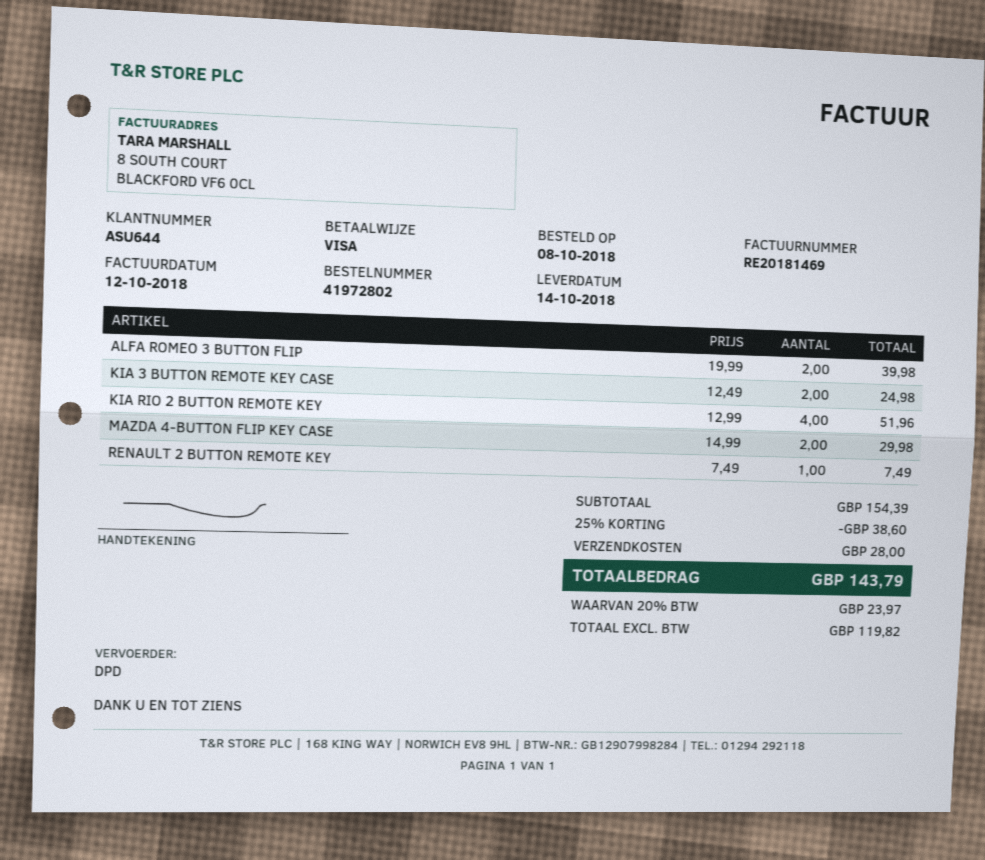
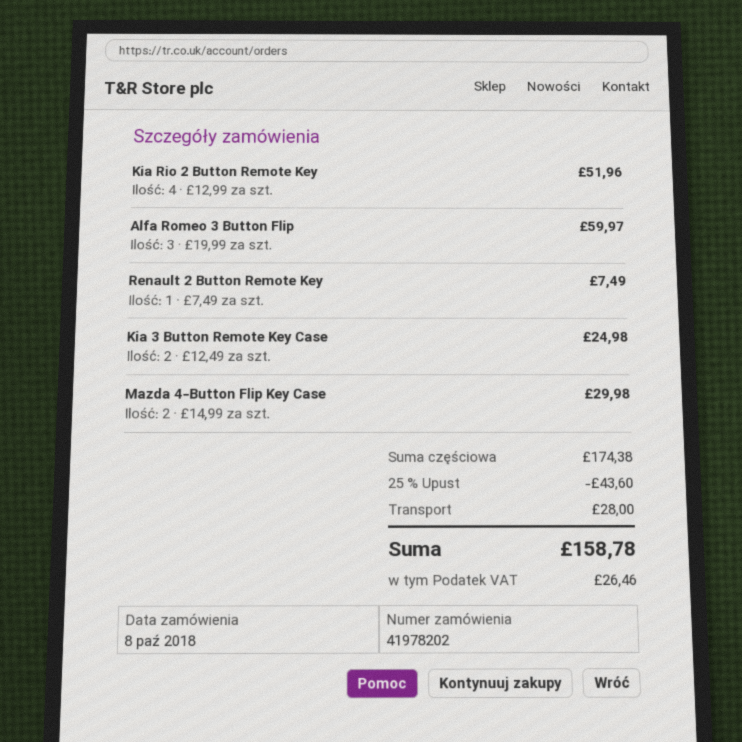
order number: 41972802 -> 41978202
ALFA ROMEO 3 BUTTON FLIP: 2 x 19.99 = 39.98 -> 3 x 19.99 = 59.97
subtotal: 154.39 -> 174.38
discount: 25% = 38.60 -> 25% = 43.60
tax: 23.97 -> 26.46
total: 143.79 -> 158.78

